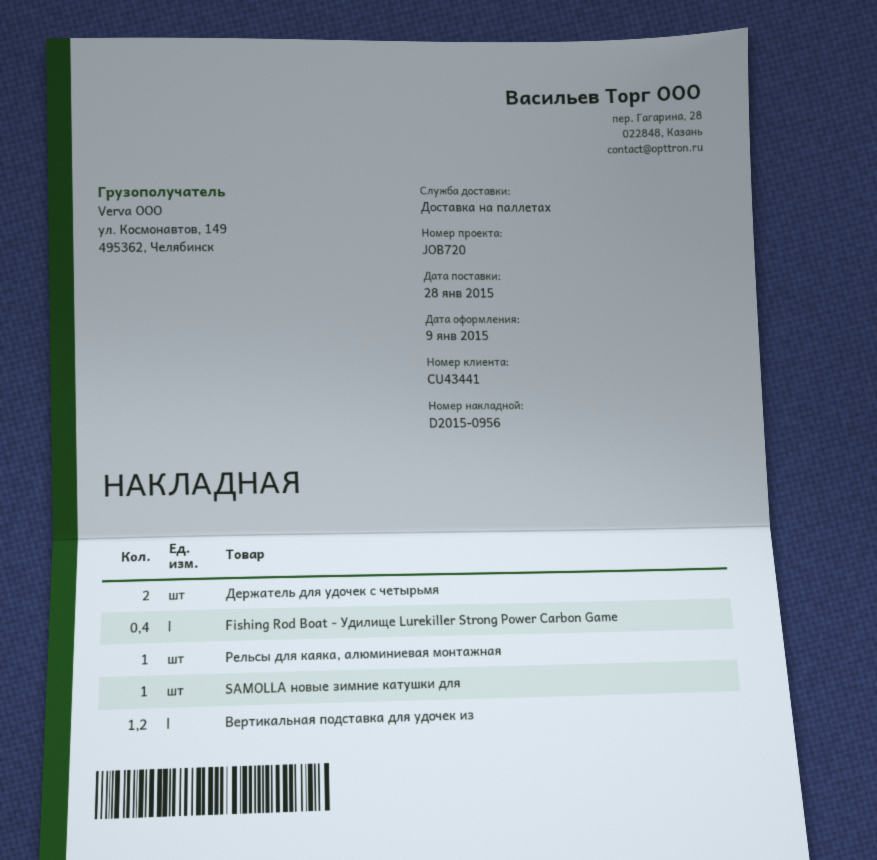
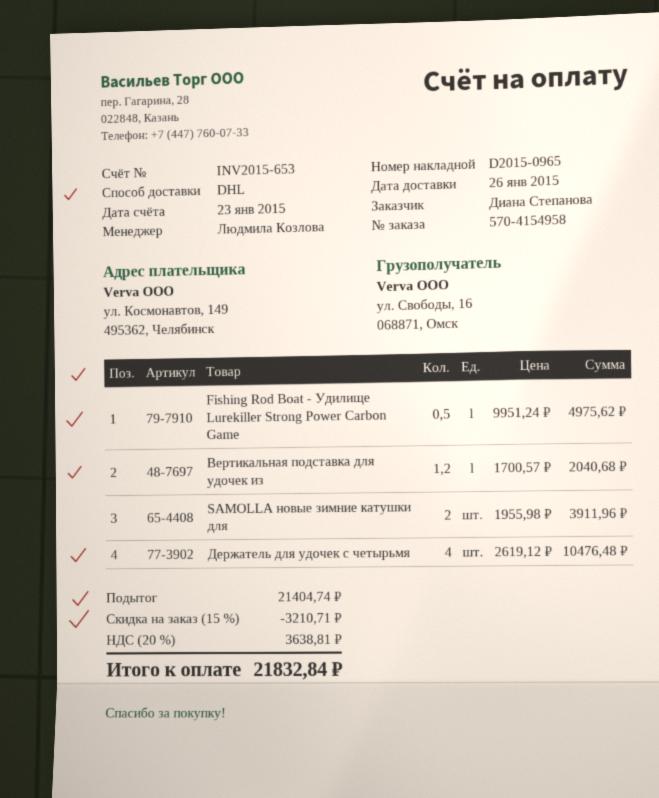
delivery note number: D2015-0956 -> D2015-0965
delivery date: 2015-01-28 -> 2015-01-26
shipping method: pallet freight -> DHL
ship to: ул. Космонавтов, 149, 495362, Челябинск -> ул. Свободы, 16, 068871, Омск
Держатель для удочек с четырьмя: 2 -> 4
Fishing Rod Boat - Удилище Lurekiller Strong Power Carbon Game: 0.4 -> 0.5
Рельсы для каяка, алюминиевая монтажная: 1 -> none
SAMOLLA новые зимние катушки для: 1 -> 2

